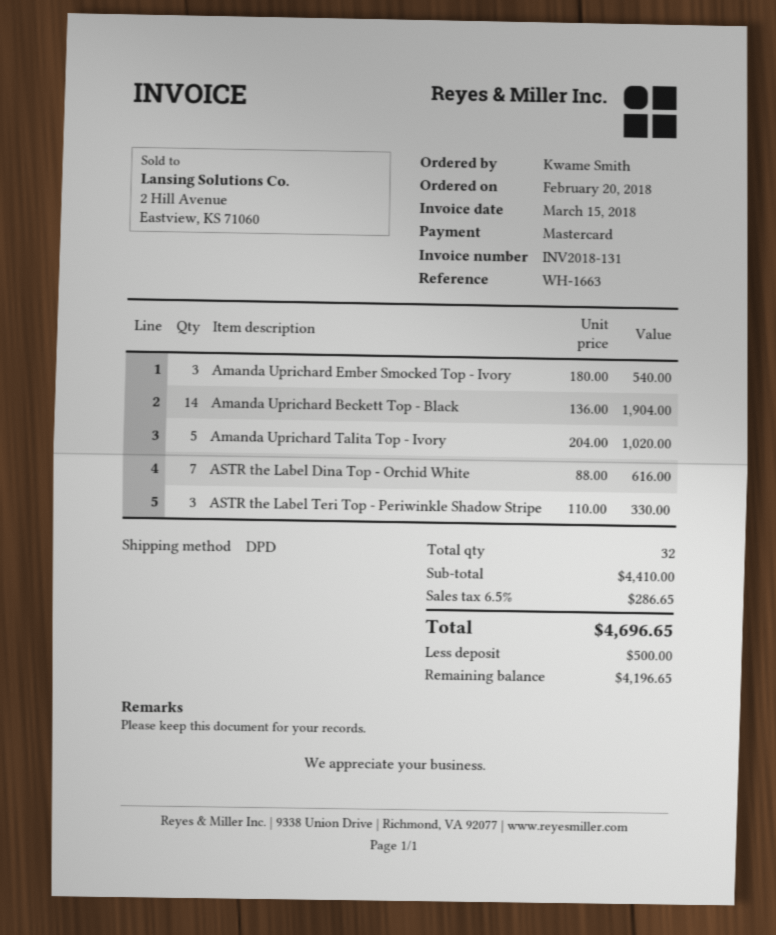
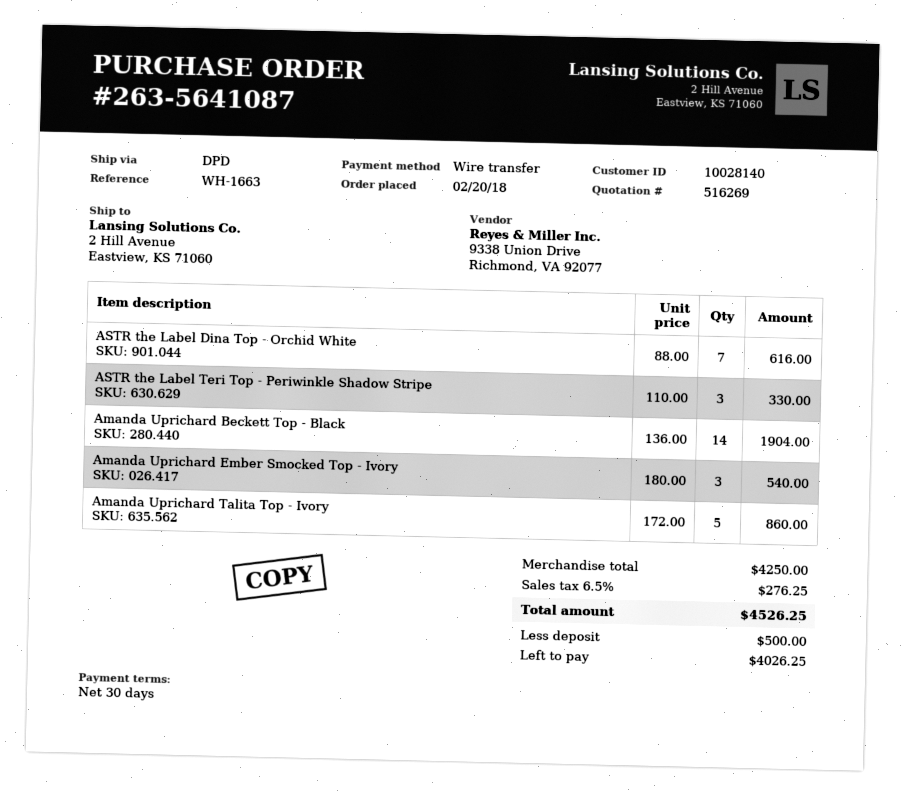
payment method: Mastercard -> bank transfer
Amanda Uprichard Talita Top - Ivory: 5 x 204.00 = 1020.00 -> 5 x 172.00 = 860.00
subtotal: 4410.00 -> 4250.00
tax: 6.5% = 286.65 -> 6.5% = 276.25
total: 4696.65 -> 4526.25
balance: 4196.65 -> 4026.25

